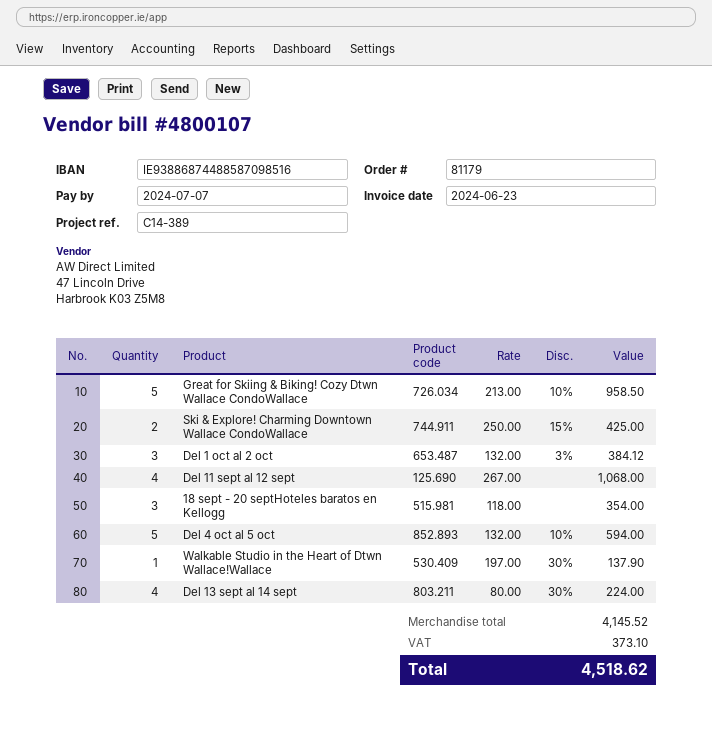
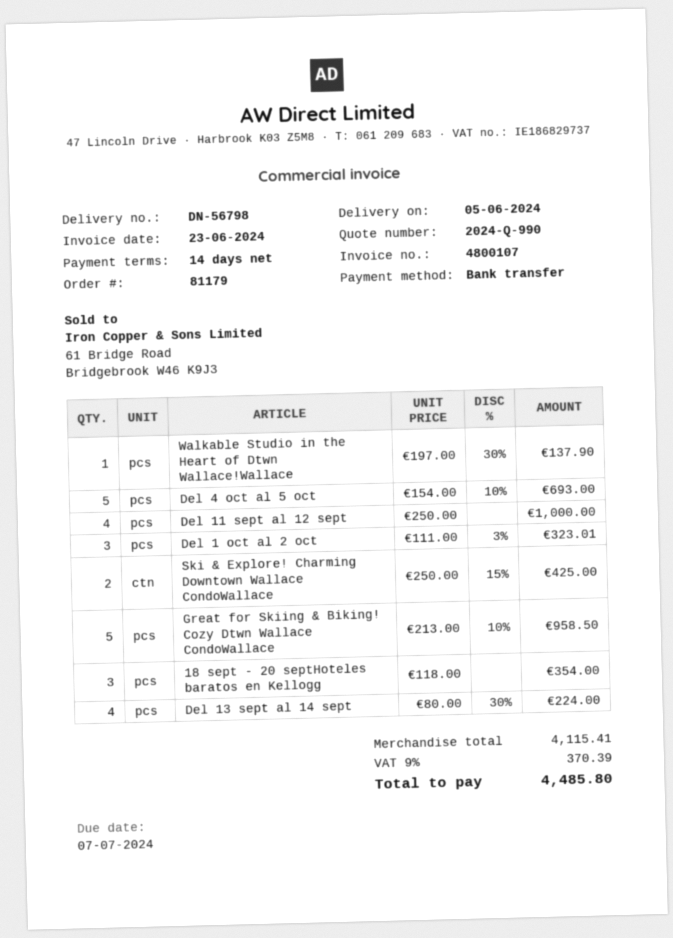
Del 1 oct al 2 oct: 3 x 132.00 - 3% = 384.12 -> 3 x 111.00 - 3% = 323.01
Del 11 sept al 12 sept: 4 x 267.00 = 1068.00 -> 4 x 250.00 = 1000.00
Del 4 oct al 5 oct: 5 x 132.00 - 10% = 594.00 -> 5 x 154.00 - 10% = 693.00
subtotal: 4145.52 -> 4115.41
tax: 373.10 -> 370.39
total: 4518.62 -> 4485.80

